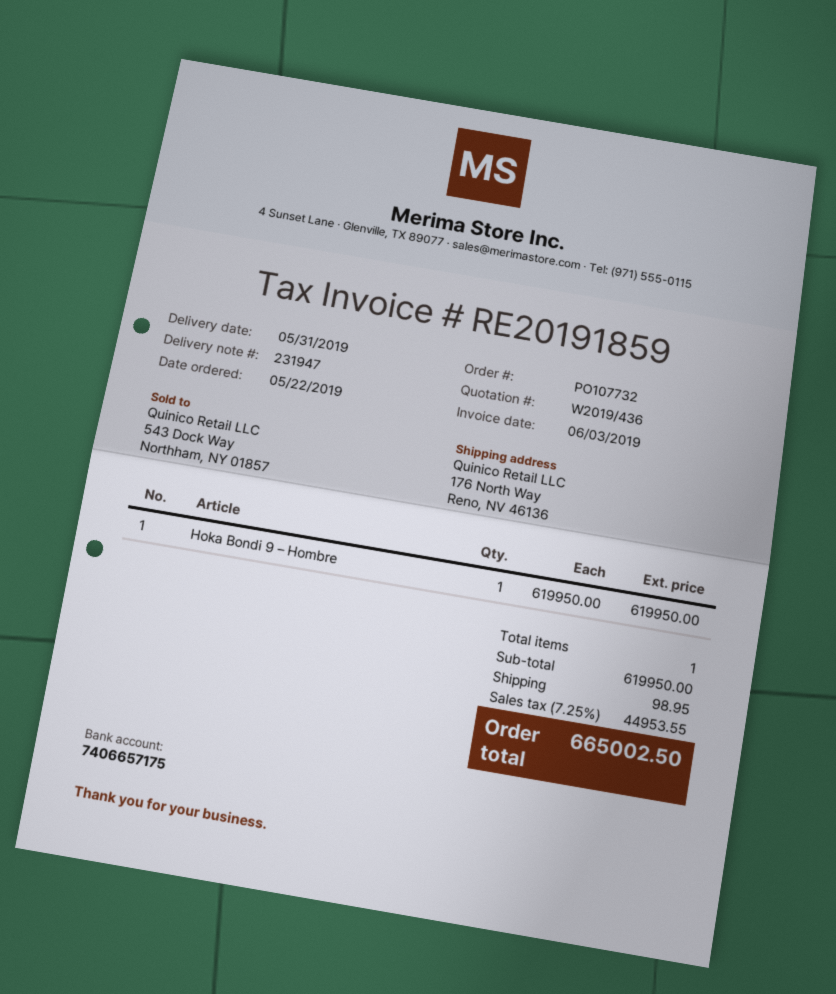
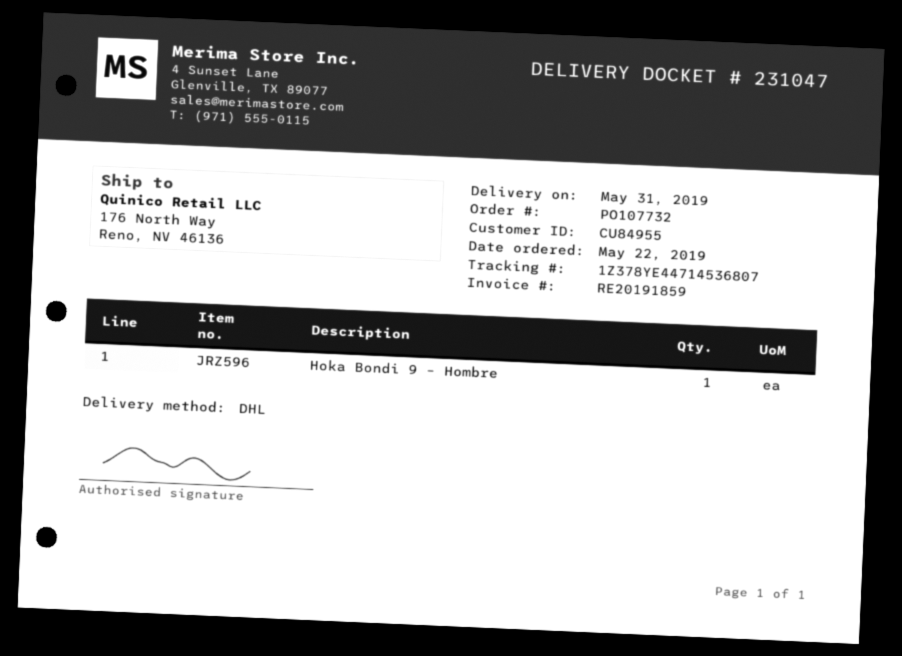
delivery note number: 231947 -> 231047

